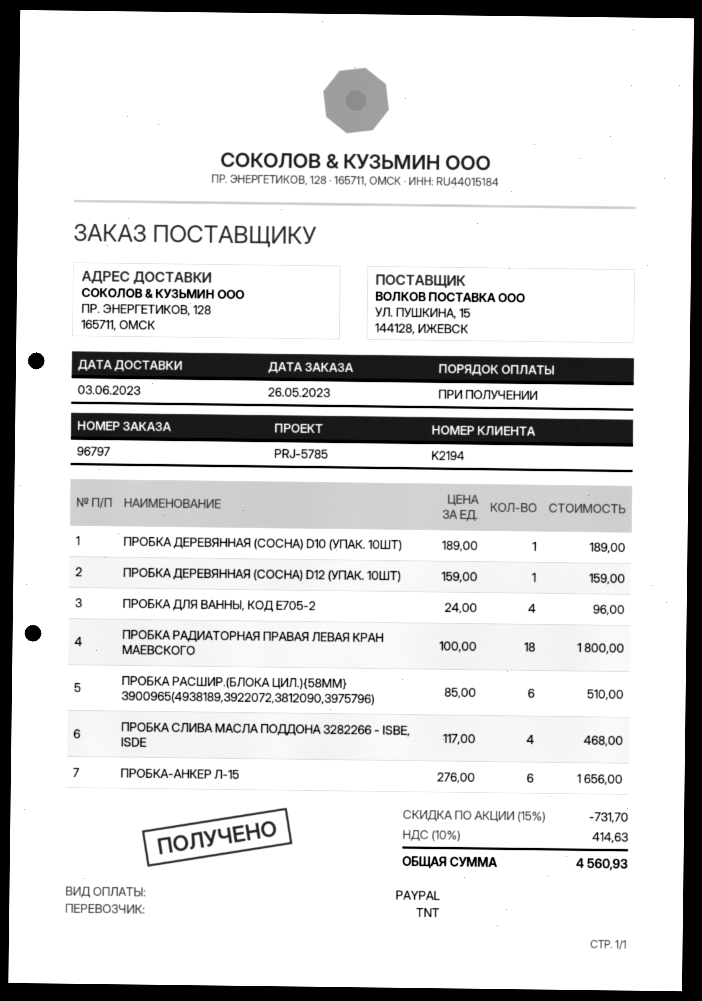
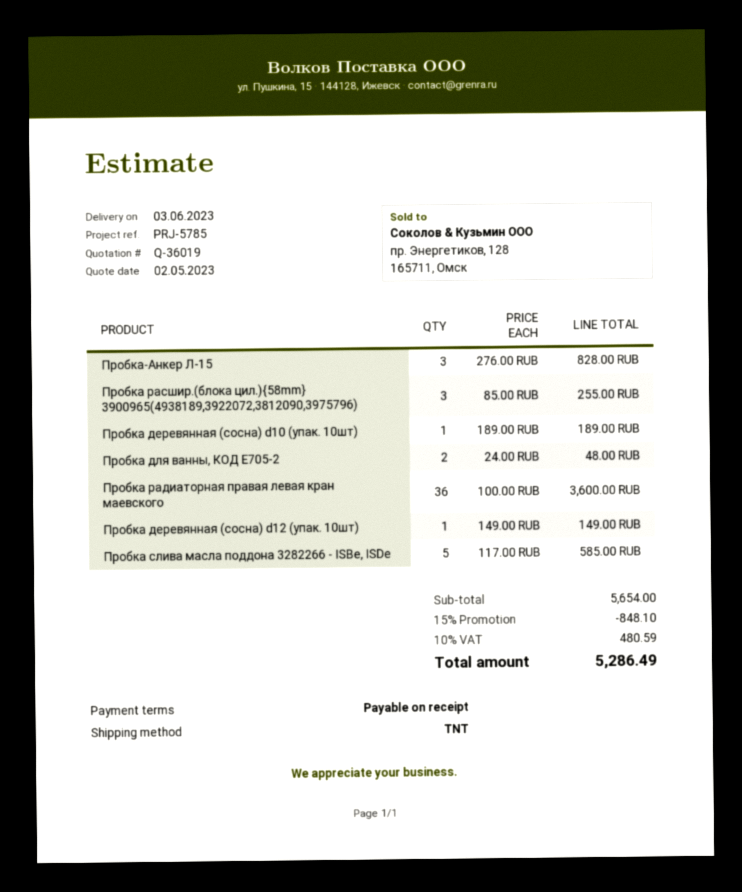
ПРОБКА ДЕРЕВЯННАЯ (СОСНА) D12 (УПАК. 10ШТ): 1 x 159.00 = 159.00 -> 1 x 149.00 = 149.00
ПРОБКА ДЛЯ ВАННЫ, КОД E705-2: 4 x 24.00 = 96.00 -> 2 x 24.00 = 48.00
ПРОБКА РАДИАТОРНАЯ ПРАВАЯ ЛЕВАЯ КРАН МАЕВСКОГО: 18 x 100.00 = 1800.00 -> 36 x 100.00 = 3600.00
ПРОБКА РАСШИР.(БЛОКА ЦИЛ.){58MM} 3900965(4938189,3922072,3812090,3975796): 6 x 85.00 = 510.00 -> 3 x 85.00 = 255.00
ПРОБКА СЛИВА МАСЛА ПОДДОНА 3282266 - ISBE, ISDE: 4 x 117.00 = 468.00 -> 5 x 117.00 = 585.00
ПРОБКА-АНКЕР Л-15: 6 x 276.00 = 1656.00 -> 3 x 276.00 = 828.00
discount: 15% = 731.70 -> 15% = 848.10
tax: 10% = 414.63 -> 10% = 480.59
total: 4560.93 -> 5286.49

